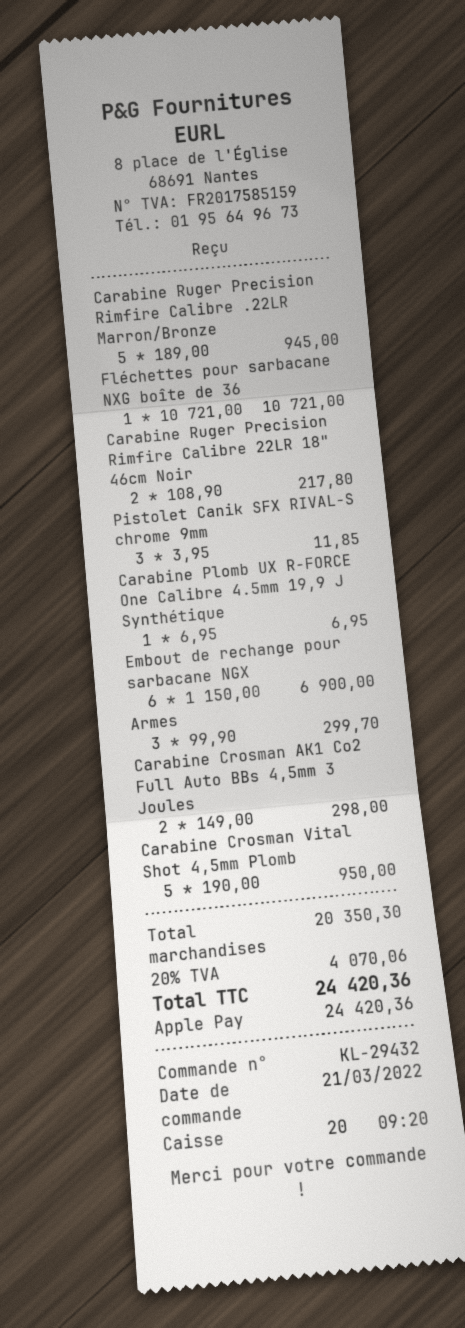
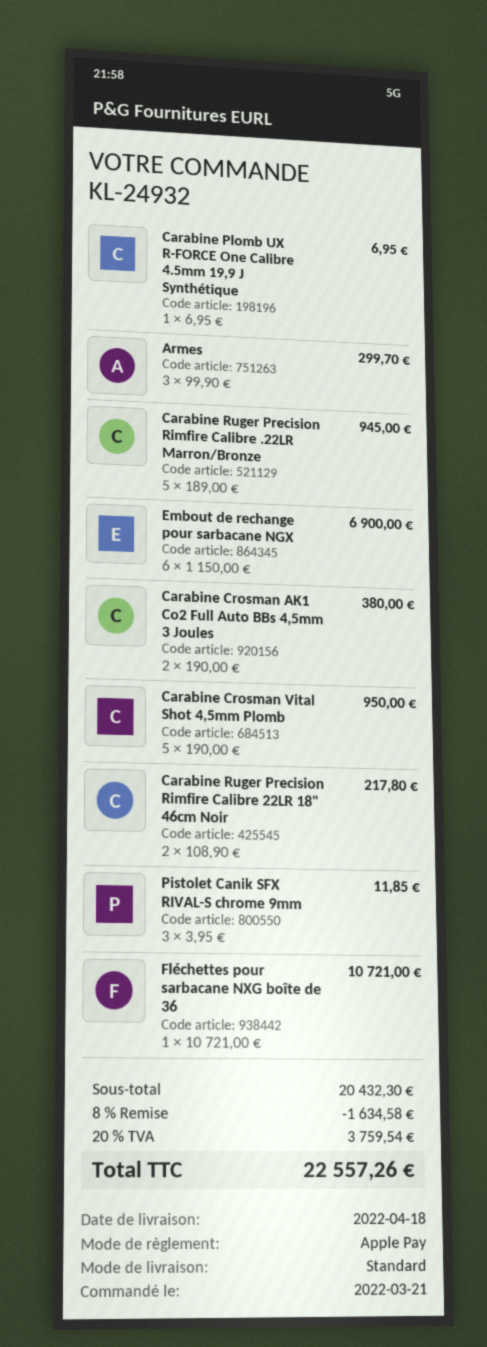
order number: KL-29432 -> KL-24932
Carabine Crosman AK1 Co2 Full Auto BBs 4,5mm 3 Joules: 2 x 149.00 = 298.00 -> 2 x 190.00 = 380.00
subtotal: 20350.30 -> 20432.30
discount: none -> 8% = 1634.58
tax: 20% = 4070.06 -> 20% = 3759.54
total: 24420.36 -> 22557.26

